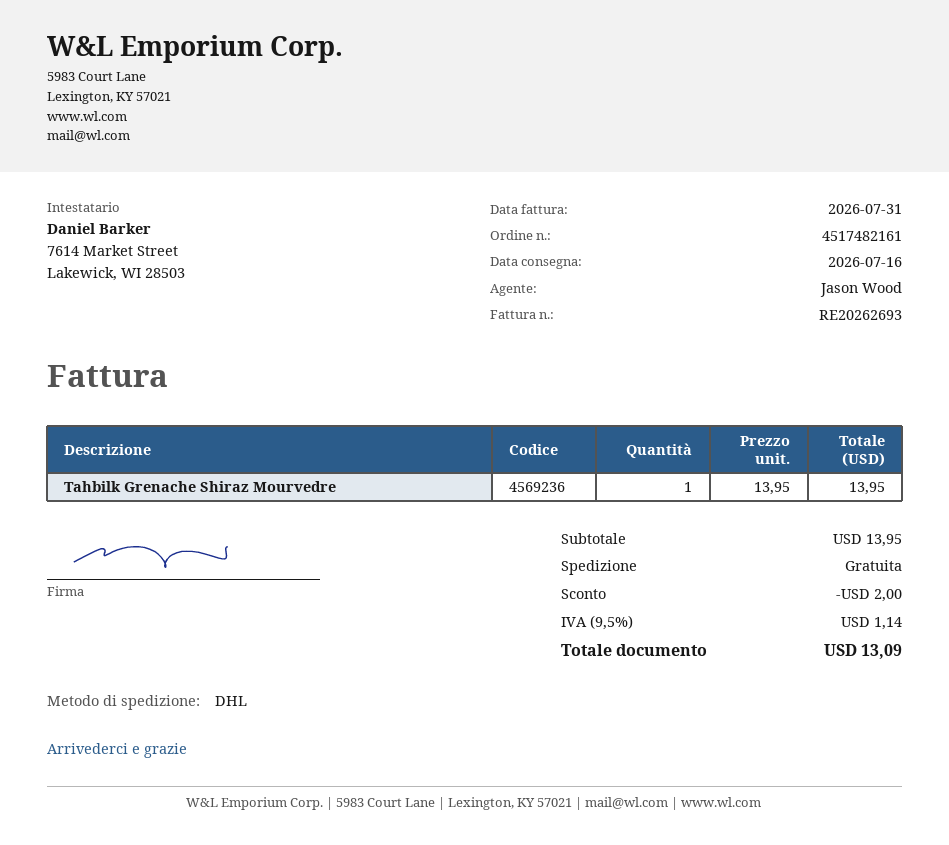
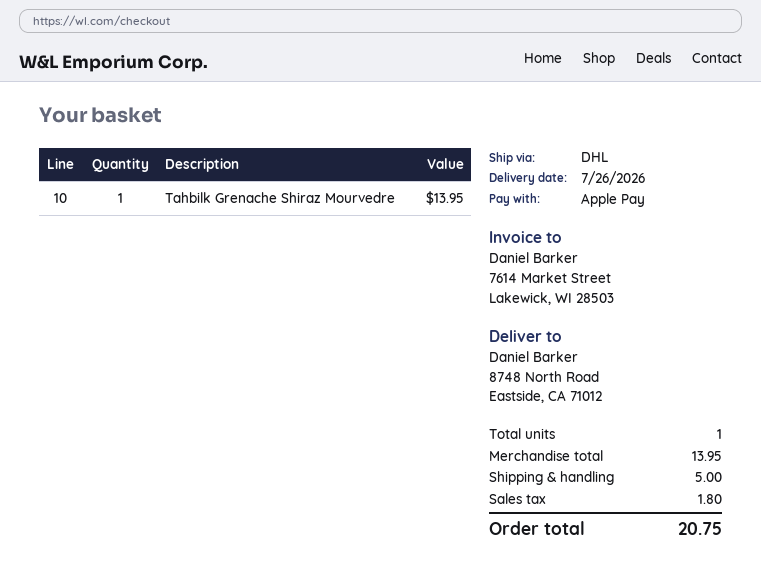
delivery date: 2026-07-16 -> 2026-07-26
discount: 2.00 -> none
shipping: 0.00 -> 5.00
tax: 1.14 -> 1.80
total: 13.09 -> 20.75

